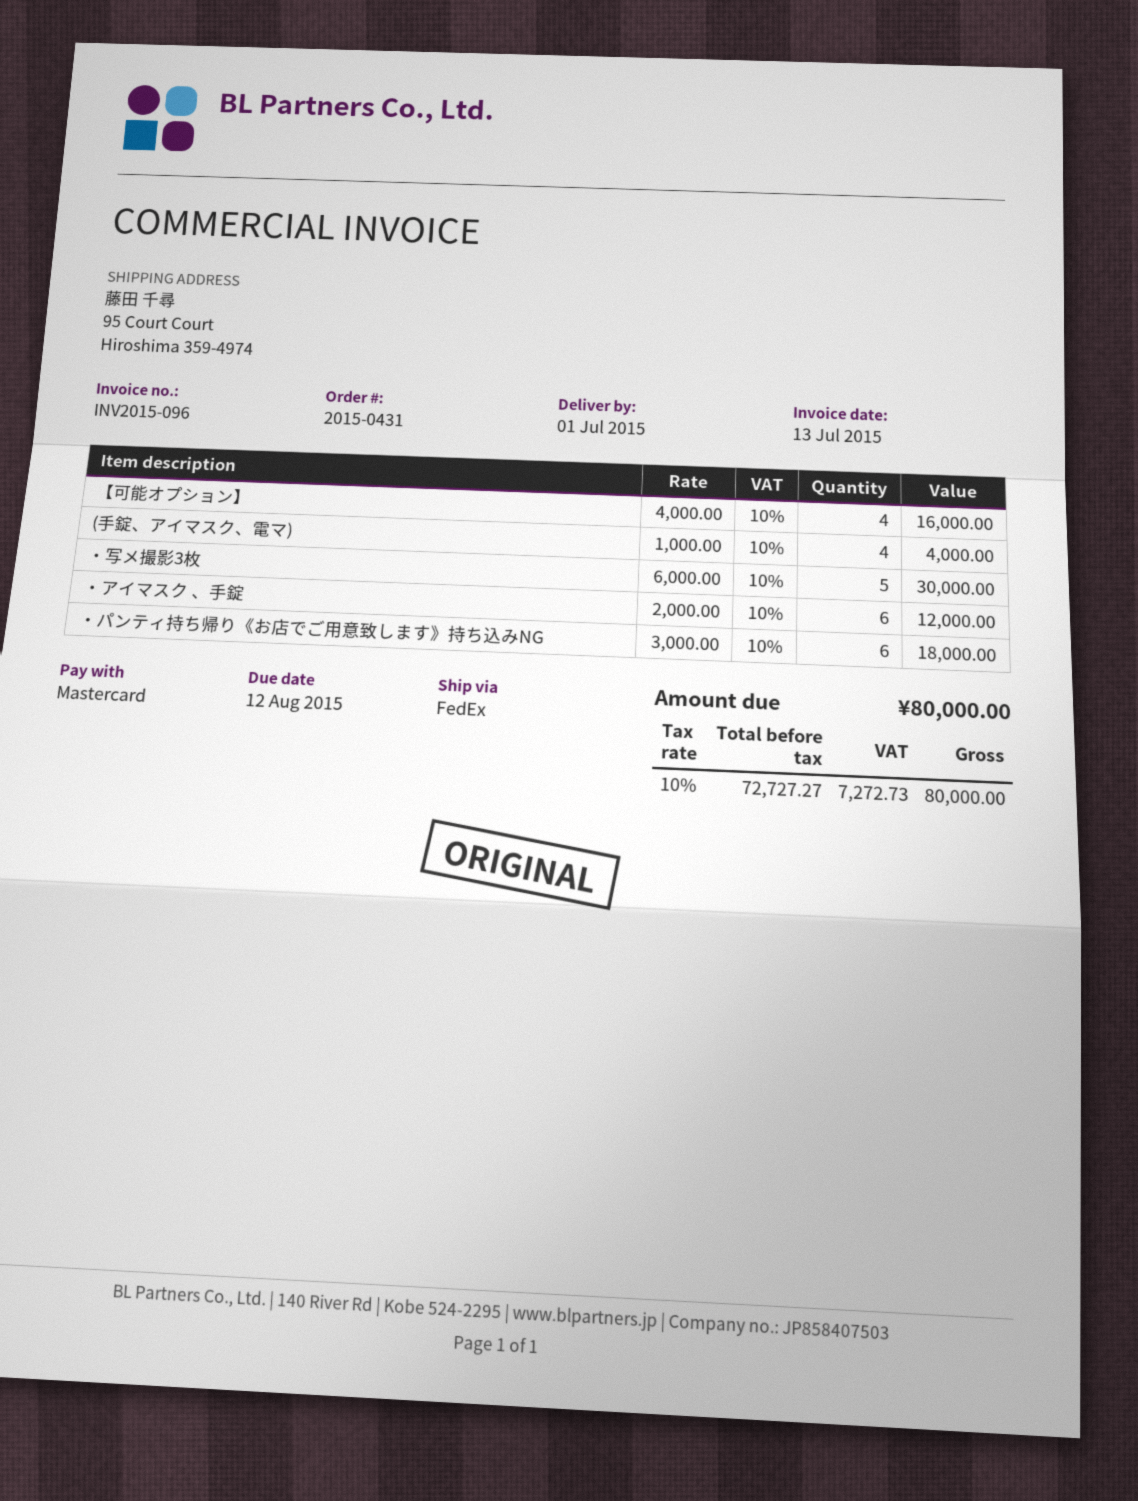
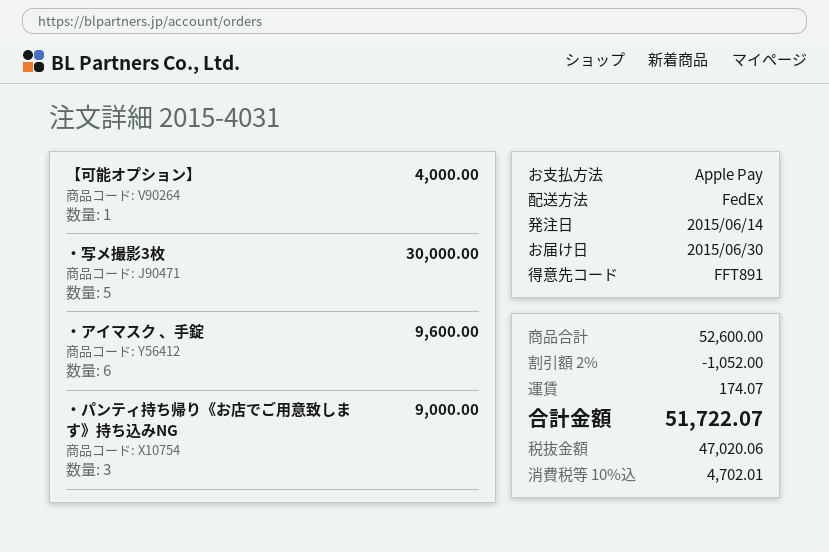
order number: 2015-0431 -> 2015-4031
delivery date: 2015-07-01 -> 2015-06-30
payment method: Mastercard -> Apple Pay
【可能オプション】: 4 for 16000.00 -> 1 for 4000.00
(手錠、アイマスク、電マ): 4 for 4000.00 -> none
・アイマスク 、手錠: 6 for 12000.00 -> 6 for 9600.00
・パンティ持ち帰り《お店でご用意致します》持ち込みNG: 6 for 18000.00 -> 3 for 9000.00
discount: none -> 2% = 1052.00
shipping: none -> 174.07
net: 72727.27 -> 47020.06
tax: 10% = 7272.73 -> 10% = 4702.01
total: 80000.00 -> 51722.07

